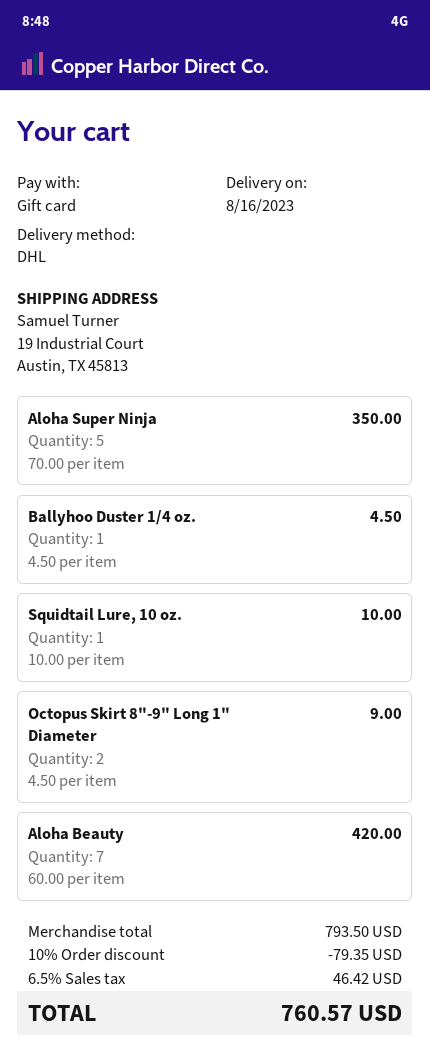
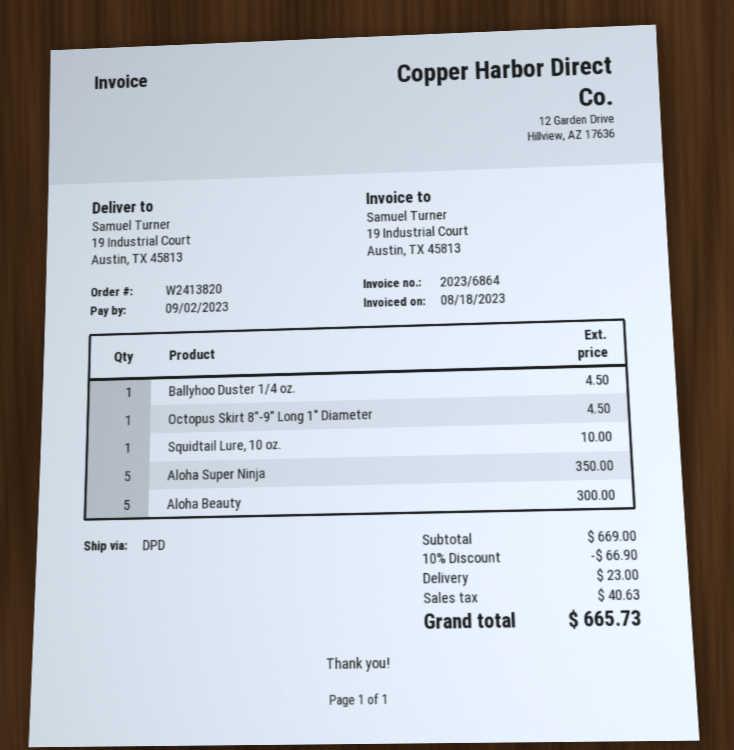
shipping method: DHL -> DPD
Octopus Skirt 8"-9" Long 1" Diameter: 2 for 9.00 -> 1 for 4.50
Aloha Beauty: 7 for 420.00 -> 5 for 300.00
subtotal: 793.50 -> 669.00
discount: 10% = 79.35 -> 10% = 66.90
shipping: none -> 23.00
tax: 46.42 -> 40.63
total: 760.57 -> 665.73

